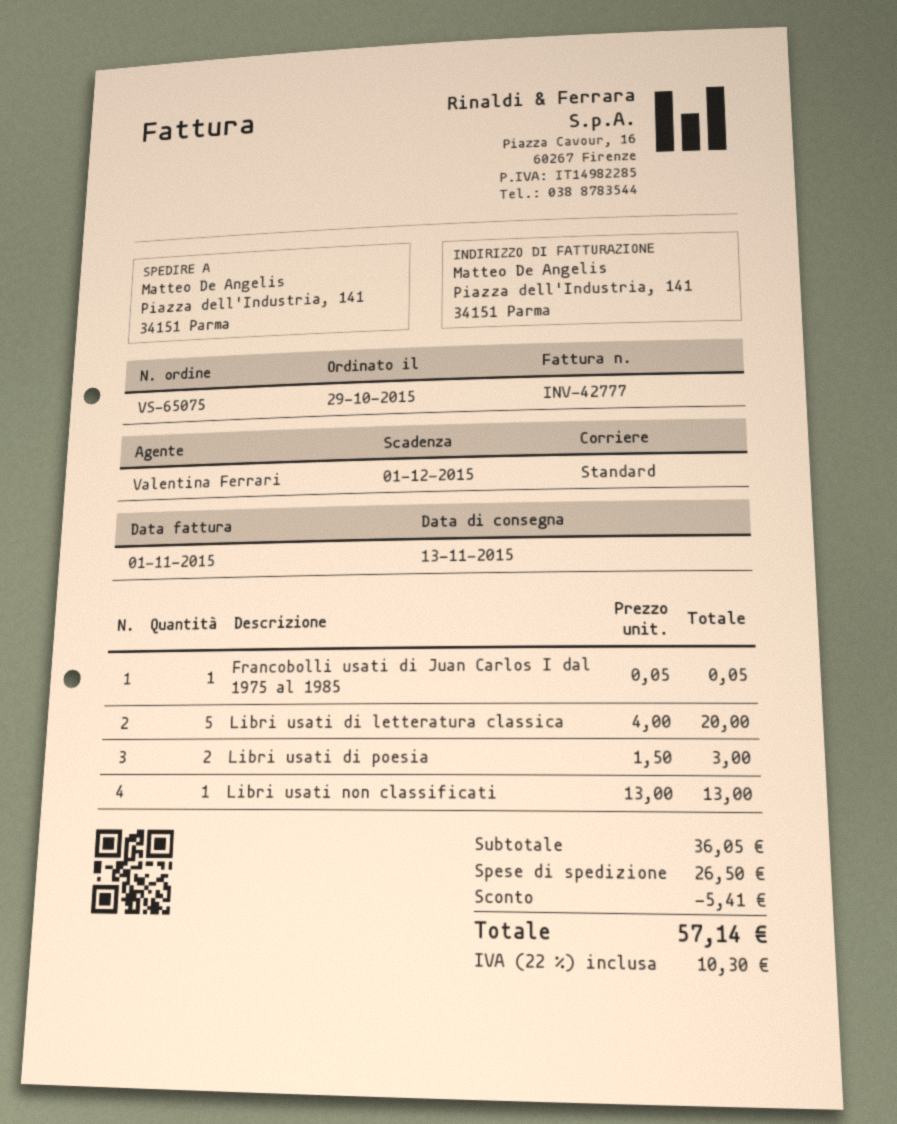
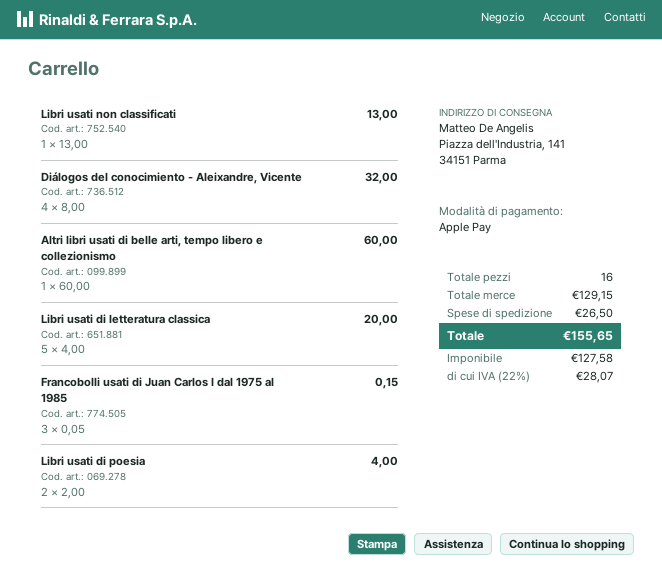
Francobolli usati di Juan Carlos I dal 1975 al 1985: 1 x 0.05 = 0.05 -> 3 x 0.05 = 0.15
Libri usati di poesia: 2 x 1.50 = 3.00 -> 2 x 2.00 = 4.00
Diálogos del conocimiento - Aleixandre, Vicente: none -> 4 x 8.00 = 32.00
Altri libri usati di belle arti, tempo libero e collezionismo: none -> 1 x 60.00 = 60.00
subtotal: 36.05 -> 129.15
discount: 5.41 -> none
tax: 22% = 10.30 -> 22% = 28.07
total: 57.14 -> 155.65

